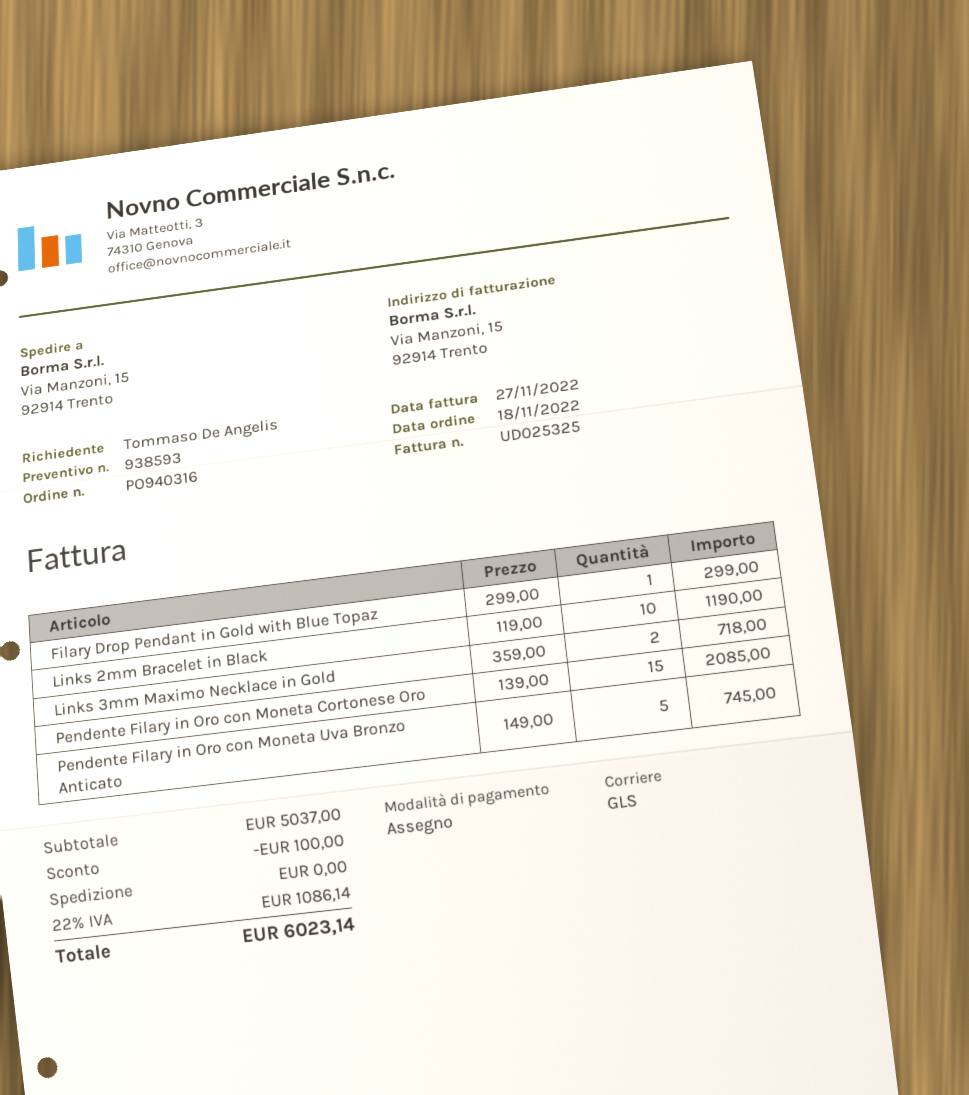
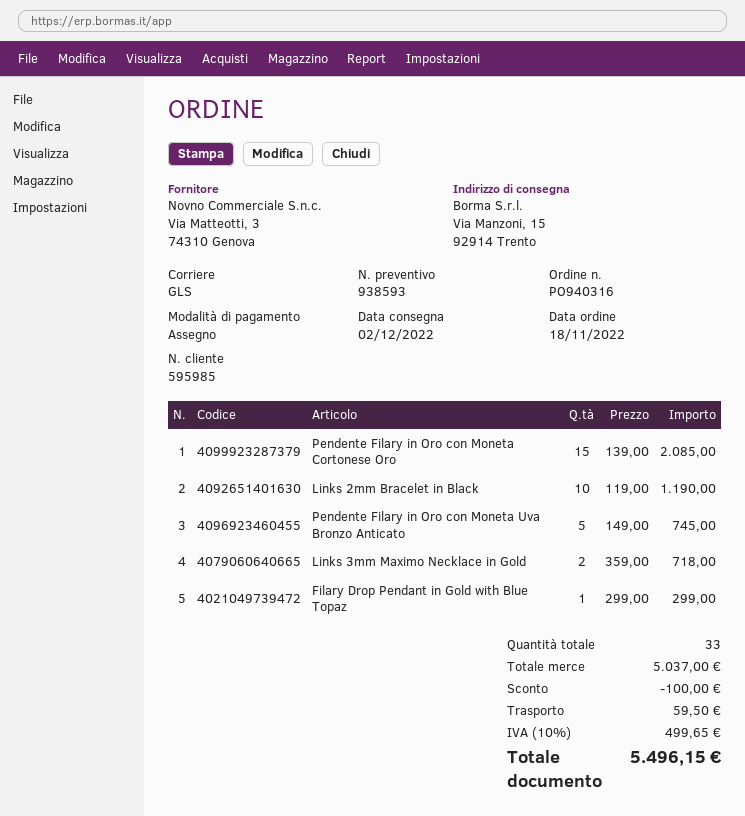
shipping: 0.00 -> 59.50
tax: 22% = 1086.14 -> 10% = 499.65
total: 6023.14 -> 5496.15

